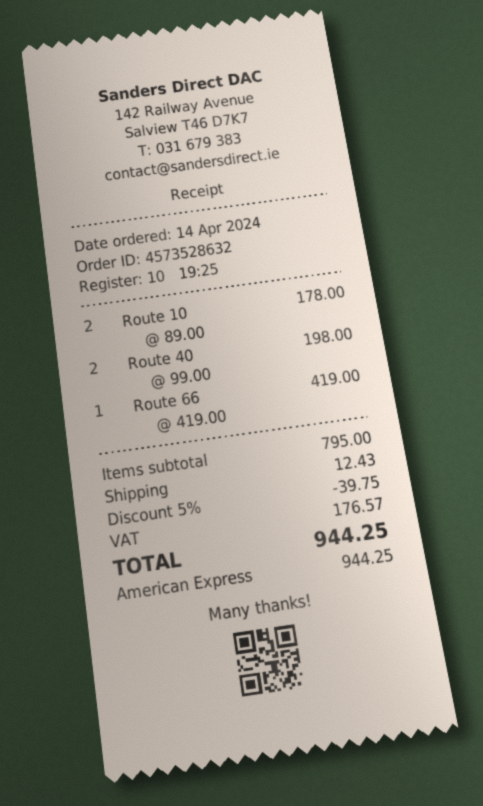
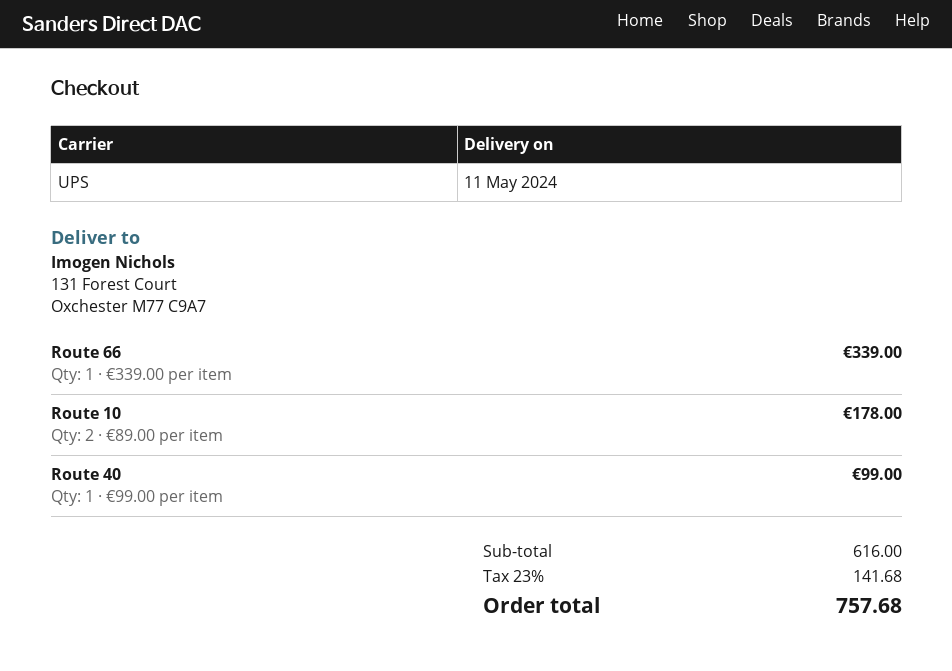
Route 40: 2 x 99.00 = 198.00 -> 1 x 99.00 = 99.00
Route 66: 1 x 419.00 = 419.00 -> 1 x 339.00 = 339.00
subtotal: 795.00 -> 616.00
discount: 5% = 39.75 -> none
shipping: 12.43 -> none
tax: 176.57 -> 141.68
total: 944.25 -> 757.68

